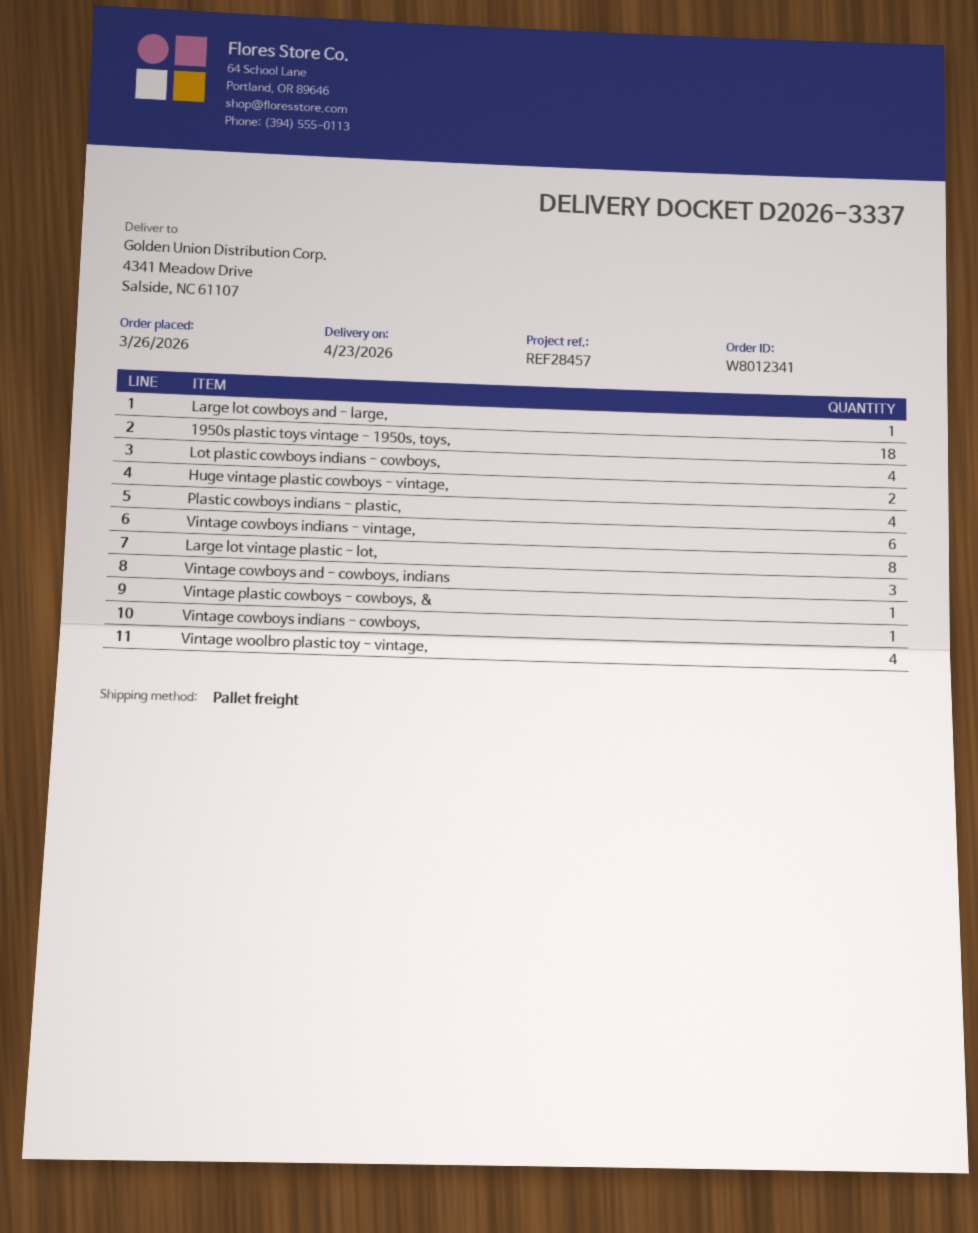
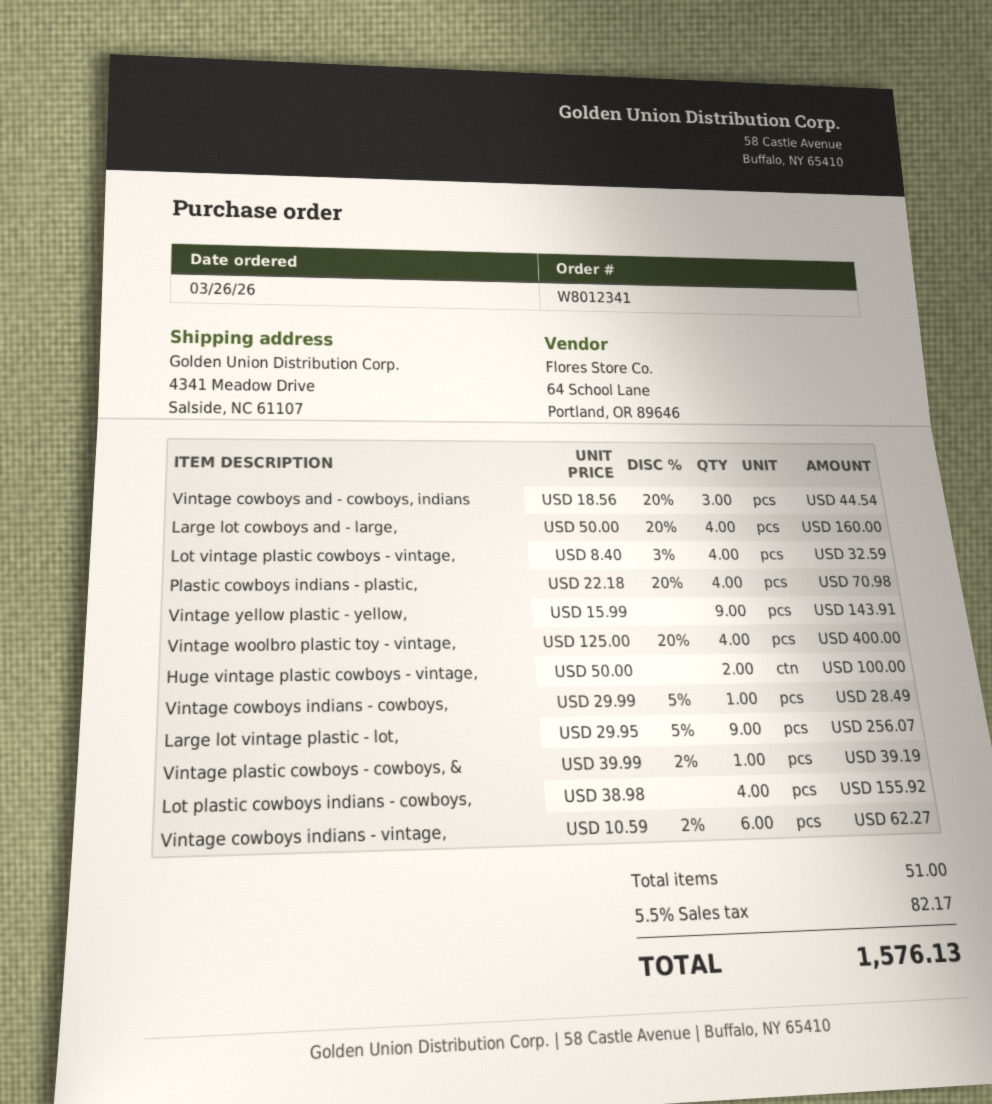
Large lot cowboys and - large,: 1 -> 4
1950s plastic toys vintage - 1950s, toys,: 18 -> none
Large lot vintage plastic - lot,: 8 -> 9
Lot vintage plastic cowboys - vintage,: none -> 4
Vintage yellow plastic - yellow,: none -> 9

